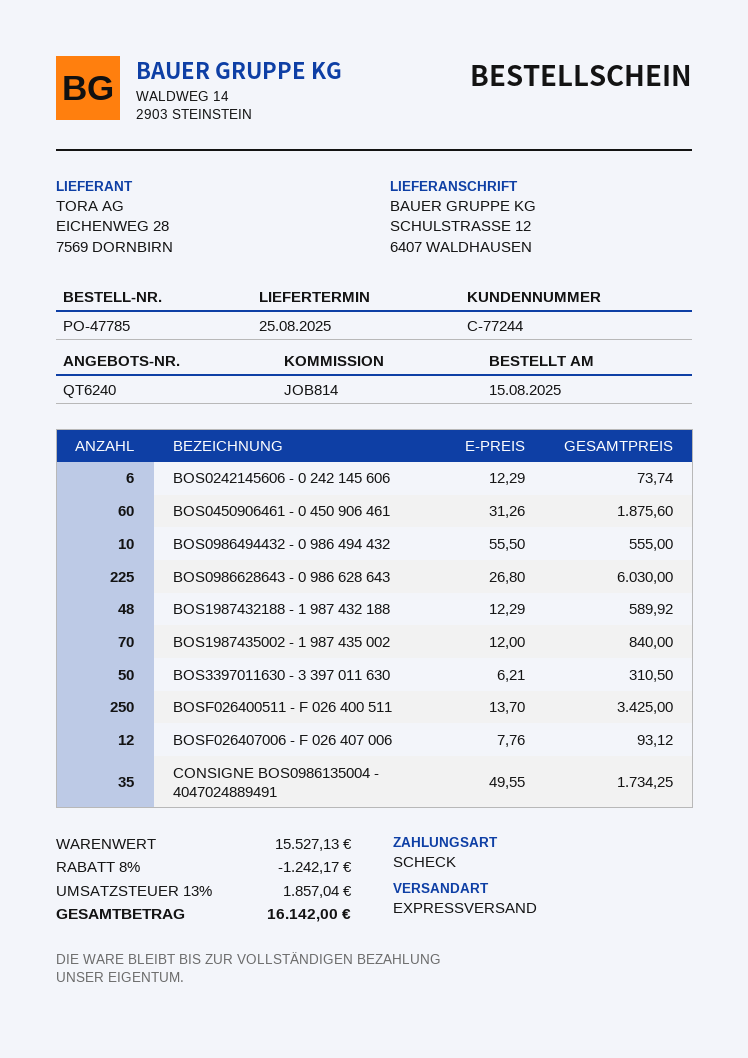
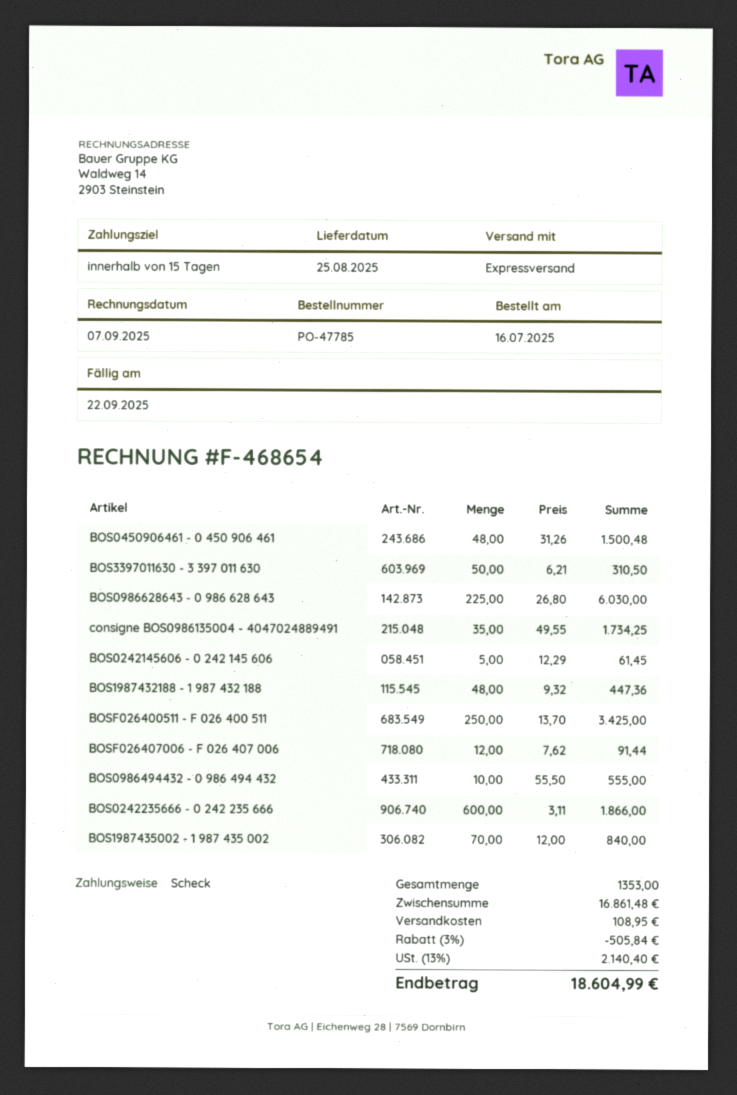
order date: 2025-08-15 -> 2025-07-16
BOS0242145606 - 0 242 145 606: 6 x 12.29 = 73.74 -> 5 x 12.29 = 61.45
BOS0450906461 - 0 450 906 461: 60 x 31.26 = 1875.60 -> 48 x 31.26 = 1500.48
BOS1987432188 - 1 987 432 188: 48 x 12.29 = 589.92 -> 48 x 9.32 = 447.36
BOSF026407006 - F 026 407 006: 12 x 7.76 = 93.12 -> 12 x 7.62 = 91.44
BOS0242235666 - 0 242 235 666: none -> 600 x 3.11 = 1866.00
subtotal: 15527.13 -> 16861.48
discount: 8% = 1242.17 -> 3% = 505.84
shipping: none -> 108.95
tax: 13% = 1857.04 -> 13% = 2140.40
total: 16142.00 -> 18604.99

